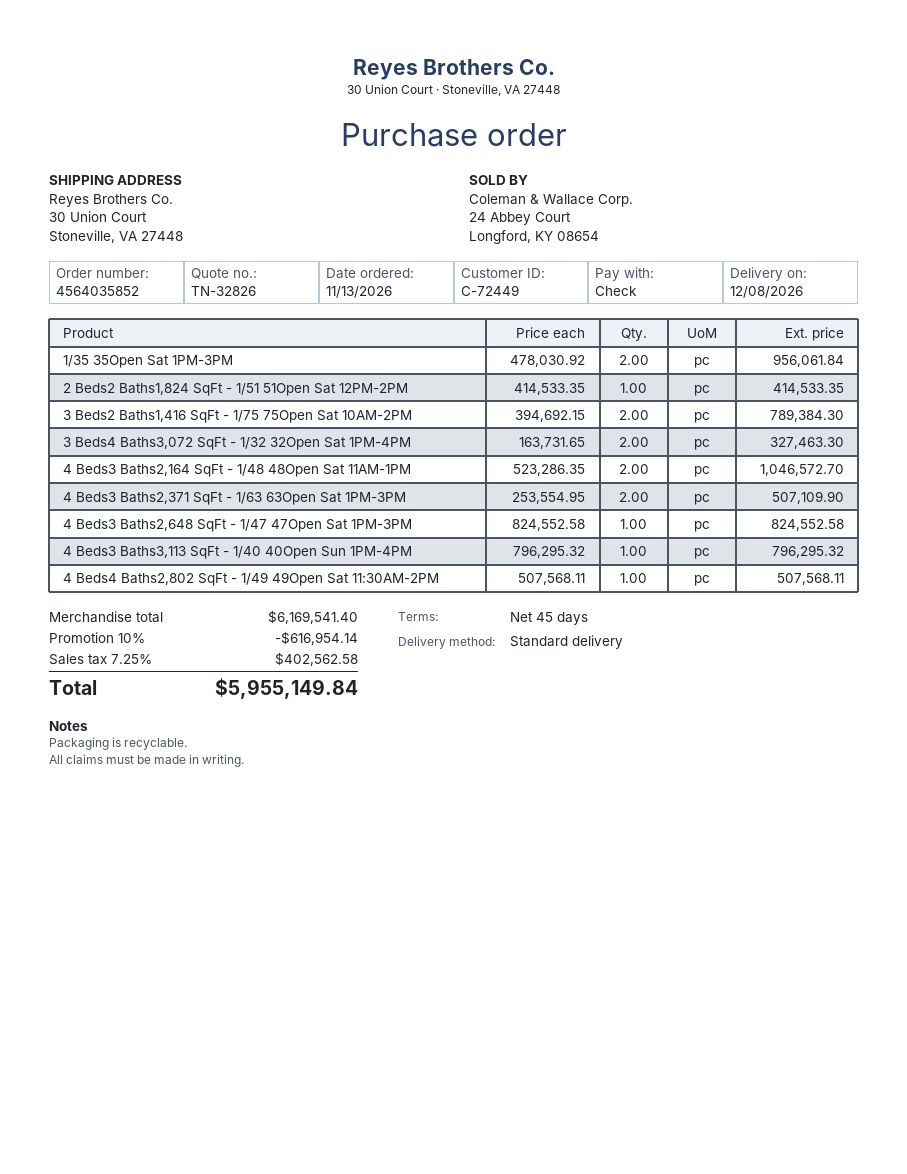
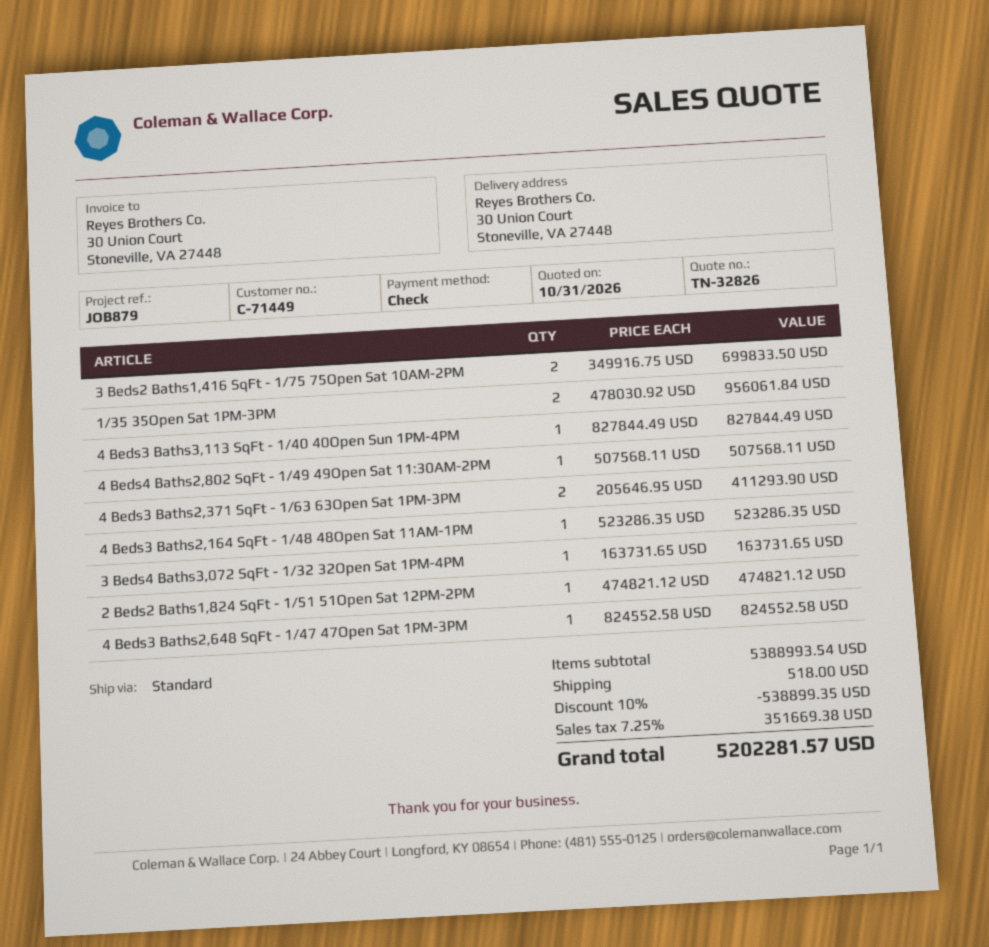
customer number: C-72449 -> C-71449
2 Beds2 Baths1,824 SqFt - 1/51 51Open Sat 12PM-2PM: 1 x 414533.35 = 414533.35 -> 1 x 474821.12 = 474821.12
3 Beds2 Baths1,416 SqFt - 1/75 75Open Sat 10AM-2PM: 2 x 394692.15 = 789384.30 -> 2 x 349916.75 = 699833.50
3 Beds4 Baths3,072 SqFt - 1/32 32Open Sat 1PM-4PM: 2 x 163731.65 = 327463.30 -> 1 x 163731.65 = 163731.65
4 Beds3 Baths2,164 SqFt - 1/48 48Open Sat 11AM-1PM: 2 x 523286.35 = 1046572.70 -> 1 x 523286.35 = 523286.35
4 Beds3 Baths2,371 SqFt - 1/63 63Open Sat 1PM-3PM: 2 x 253554.95 = 507109.90 -> 2 x 205646.95 = 411293.90
4 Beds3 Baths3,113 SqFt - 1/40 40Open Sun 1PM-4PM: 1 x 796295.32 = 796295.32 -> 1 x 827844.49 = 827844.49
subtotal: 6169541.40 -> 5388993.54
discount: 10% = 616954.14 -> 10% = 538899.35
shipping: none -> 518.00
tax: 7.25% = 402562.58 -> 7.25% = 351669.38
total: 5955149.84 -> 5202281.57

